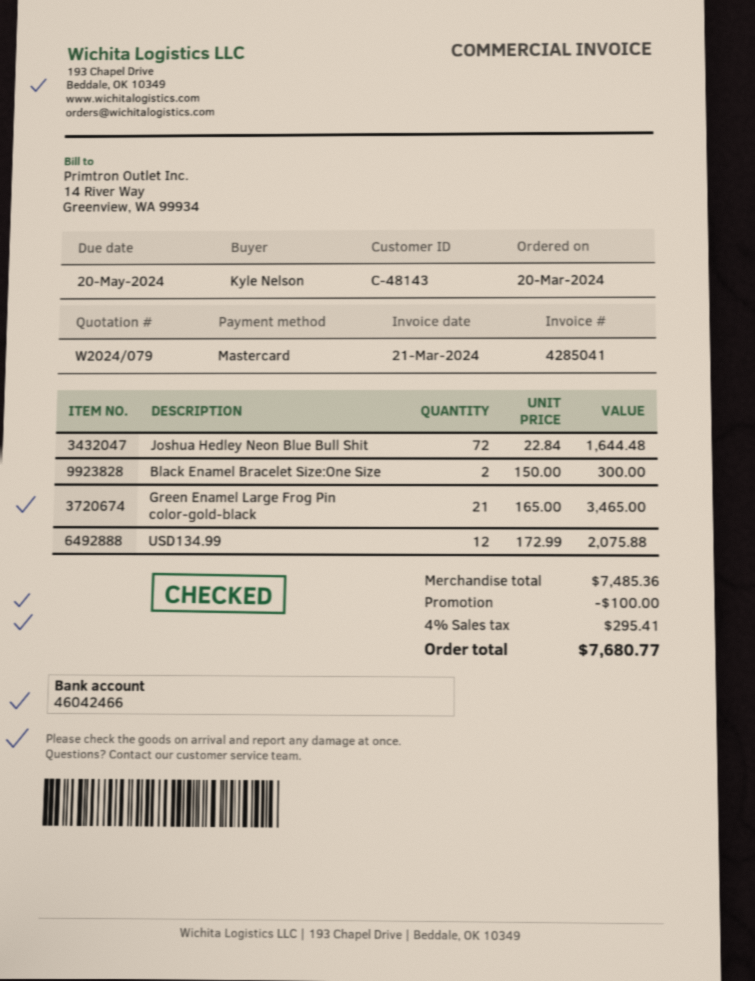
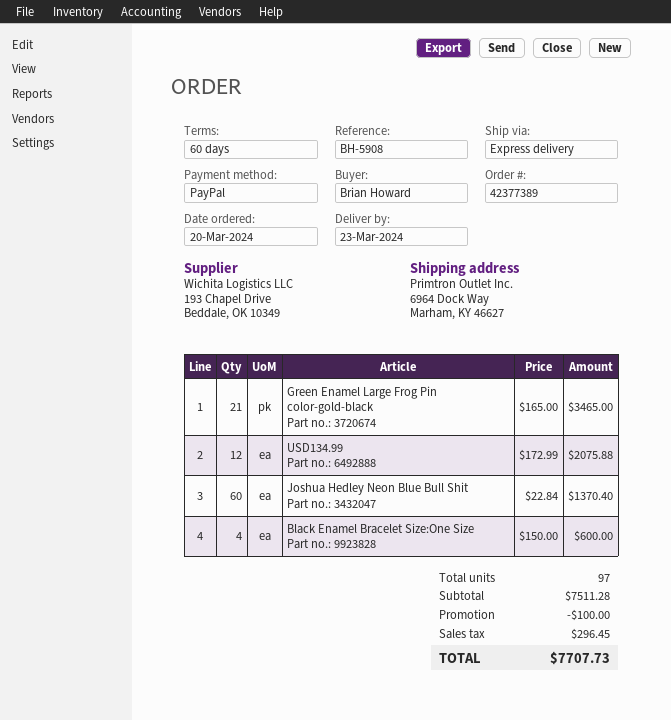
ordered by: Kyle Nelson -> Brian Howard
payment method: Mastercard -> PayPal
Joshua Hedley Neon Blue Bull Shit: 72 x 22.84 = 1644.48 -> 60 x 22.84 = 1370.40
Black Enamel Bracelet Size:One Size: 2 x 150.00 = 300.00 -> 4 x 150.00 = 600.00
subtotal: 7485.36 -> 7511.28
tax: 295.41 -> 296.45
total: 7680.77 -> 7707.73

